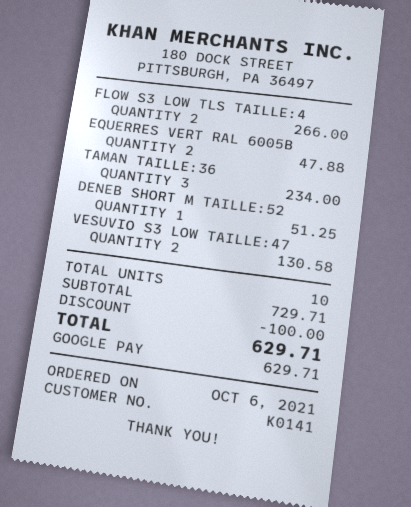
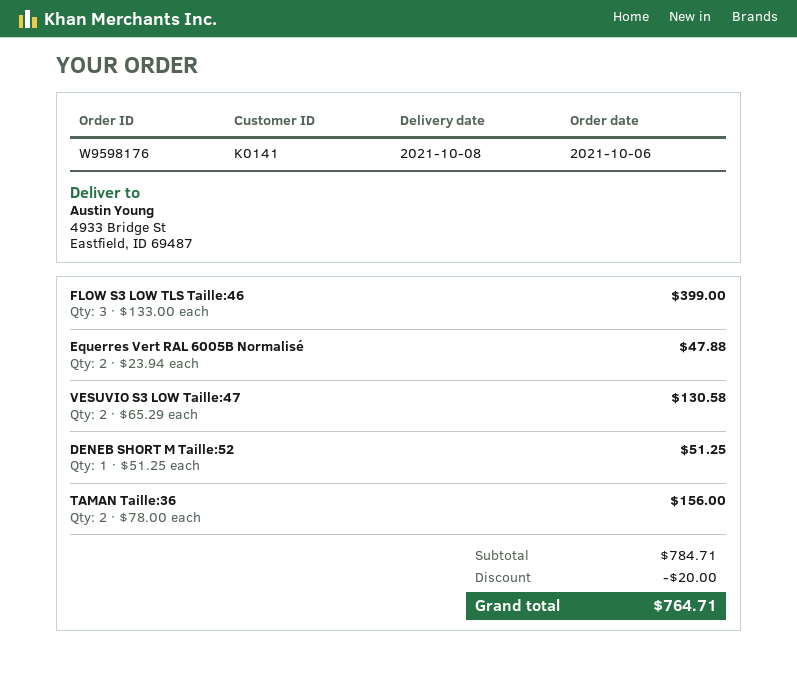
FLOW S3 LOW TLS TAILLE:4: 2 for 266.00 -> 3 for 399.00
TAMAN TAILLE:36: 3 for 234.00 -> 2 for 156.00
subtotal: 729.71 -> 784.71
discount: 100.00 -> 20.00
total: 629.71 -> 764.71

